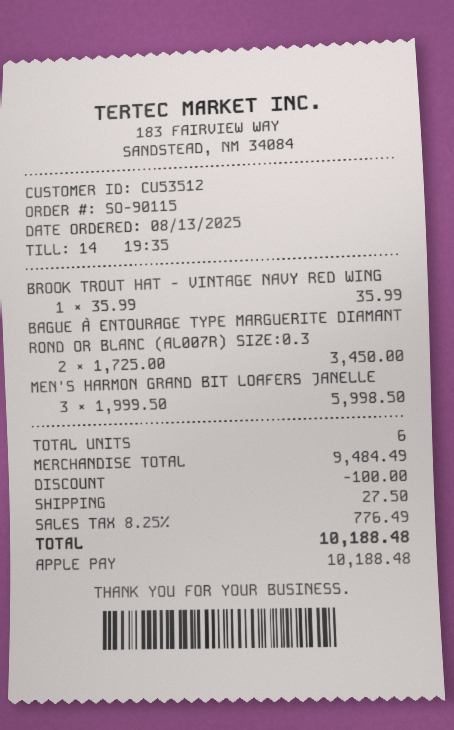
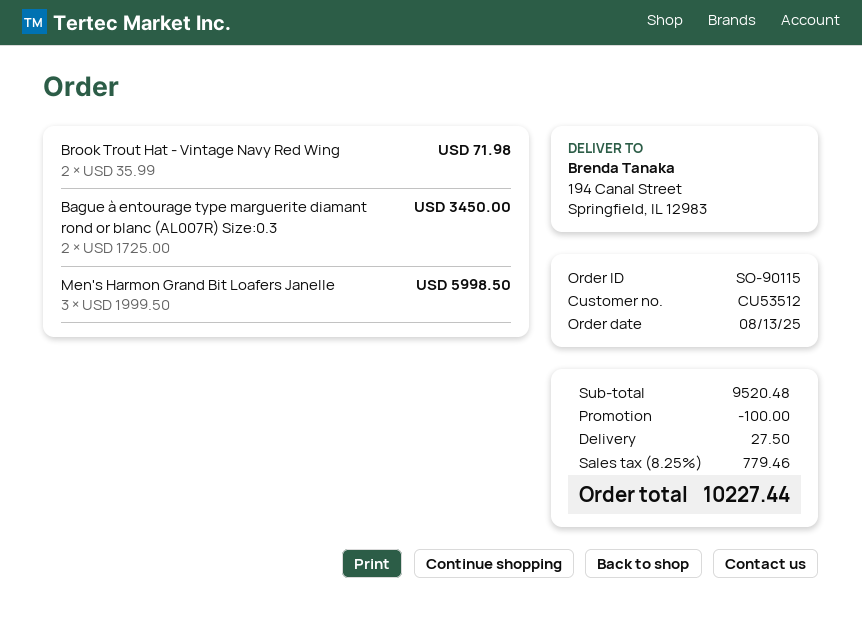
BROOK TROUT HAT - VINTAGE NAVY RED WING: 1 x 35.99 = 35.99 -> 2 x 35.99 = 71.98
subtotal: 9484.49 -> 9520.48
tax: 8.25% = 776.49 -> 8.25% = 779.46
total: 10188.48 -> 10227.44

